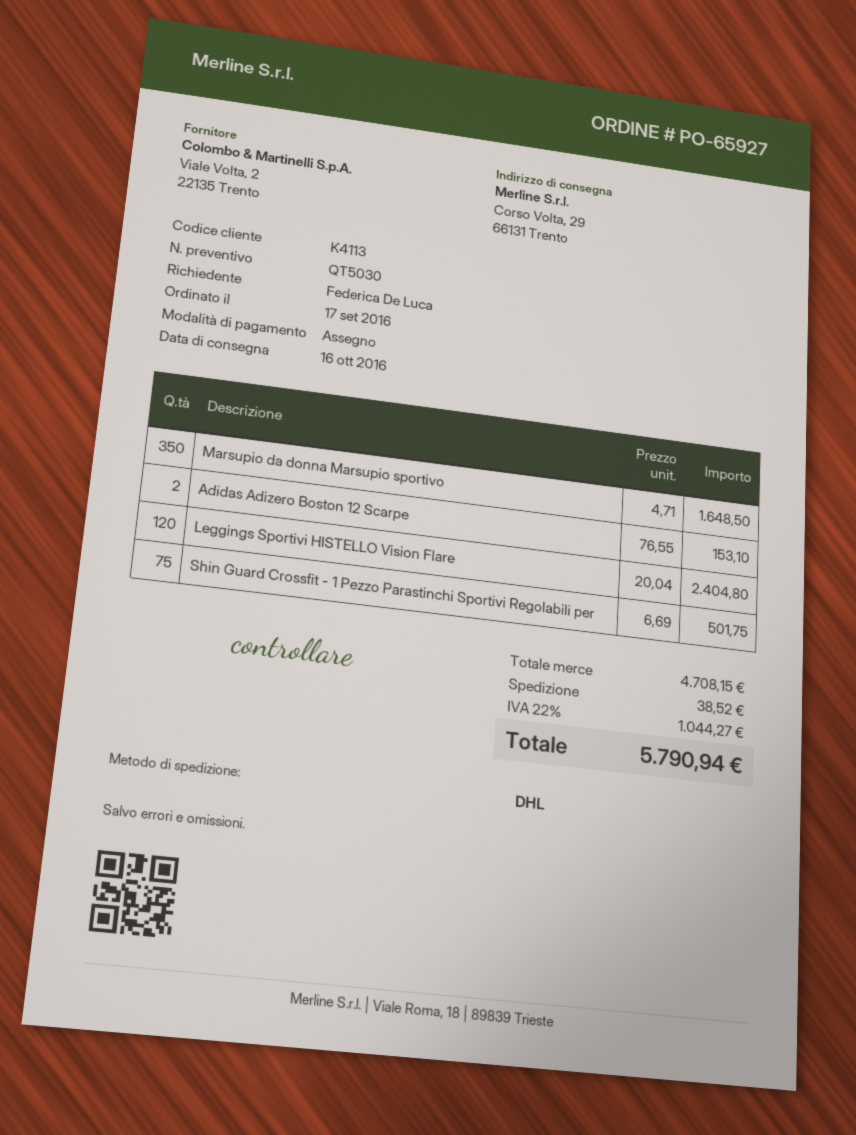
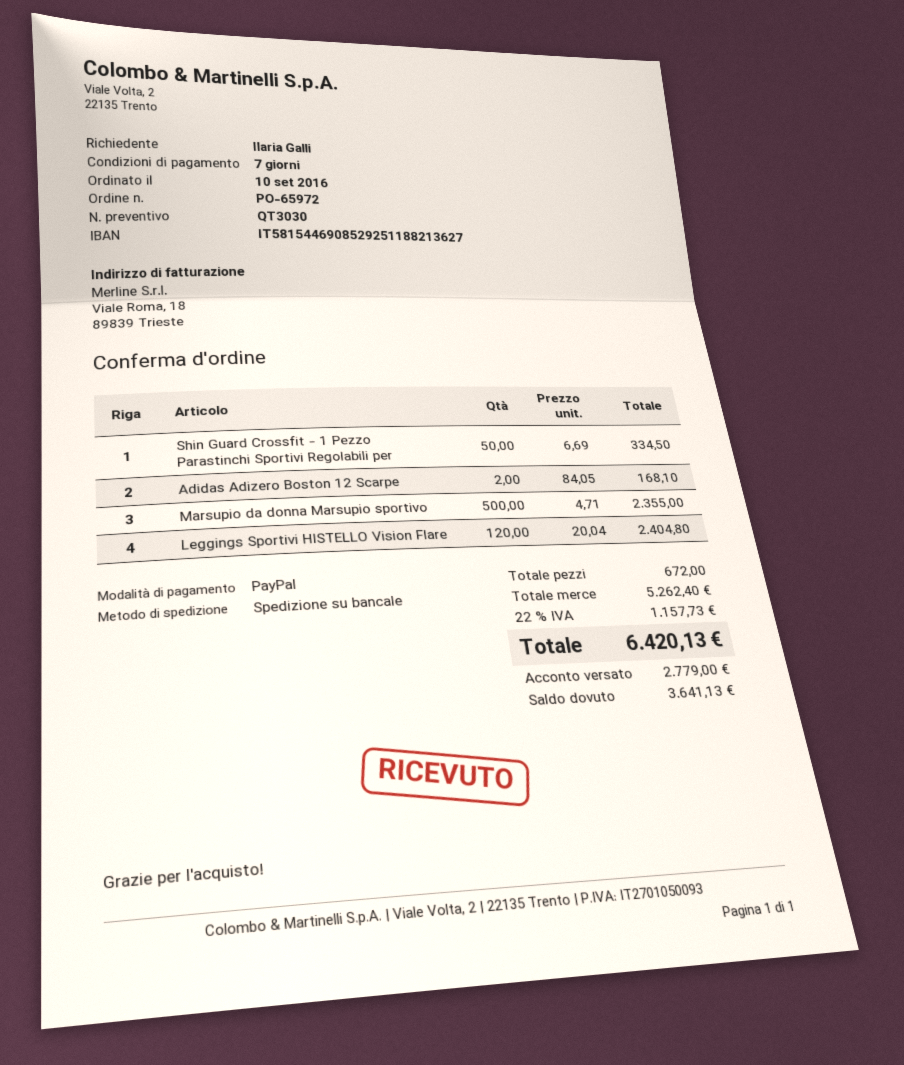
quote number: QT5030 -> QT3030
order number: PO-65927 -> PO-65972
order date: 2016-09-17 -> 2016-09-10
ordered by: Federica De Luca -> Ilaria Galli
payment method: cheque -> PayPal
shipping method: DHL -> pallet freight
Marsupio da donna Marsupio sportivo: 350 x 4.71 = 1648.50 -> 500 x 4.71 = 2355.00
Adidas Adizero Boston 12 Scarpe: 2 x 76.55 = 153.10 -> 2 x 84.05 = 168.10
Shin Guard Crossfit - 1 Pezzo Parastinchi Sportivi Regolabili per: 75 x 6.69 = 501.75 -> 50 x 6.69 = 334.50
subtotal: 4708.15 -> 5262.40
shipping: 38.52 -> none
tax: 22% = 1044.27 -> 22% = 1157.73
total: 5790.94 -> 6420.13

